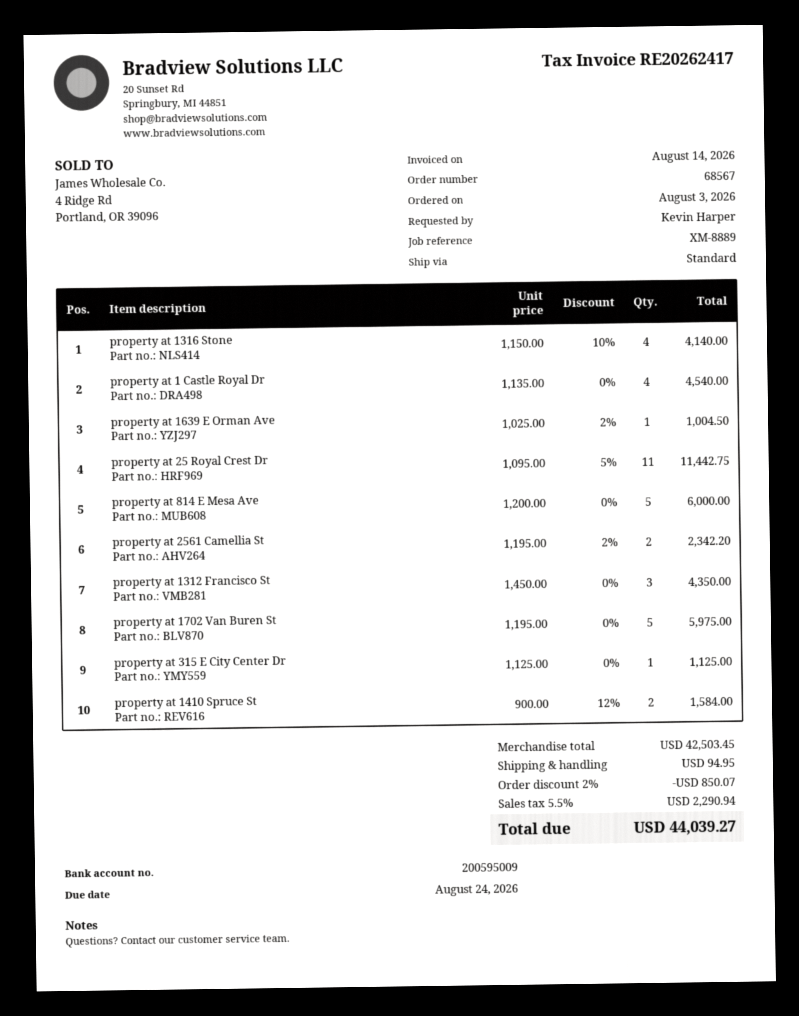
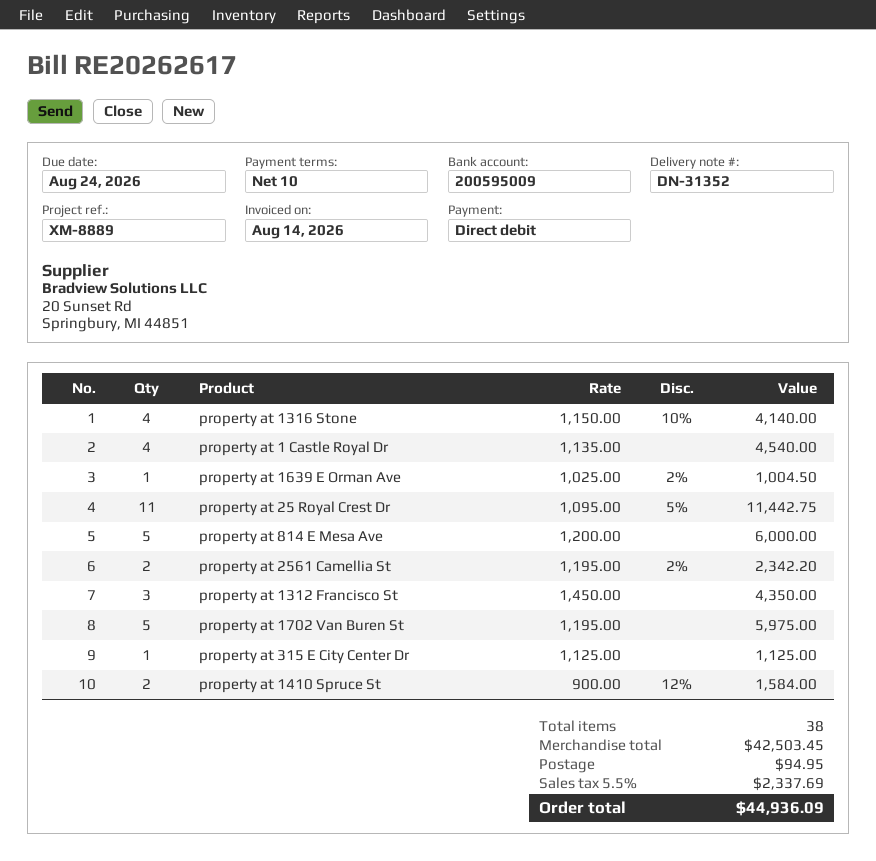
invoice number: RE20262417 -> RE20262617
discount: 2% = 850.07 -> none
tax: 5.5% = 2290.94 -> 5.5% = 2337.69
total: 44039.27 -> 44936.09

